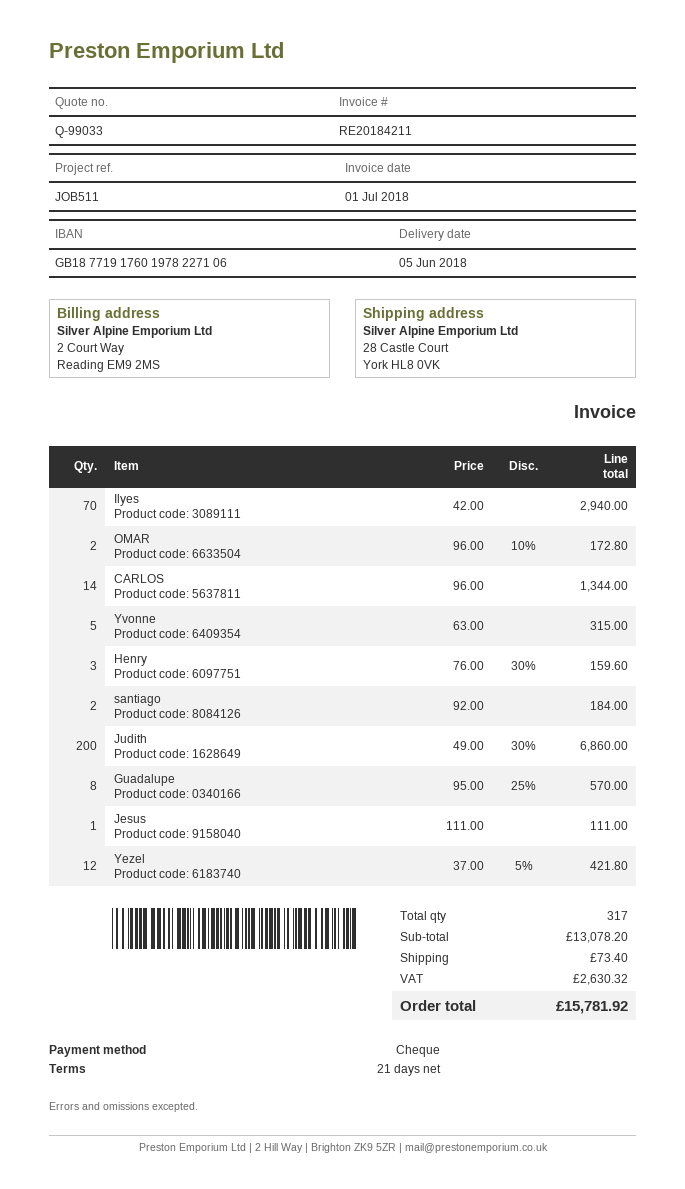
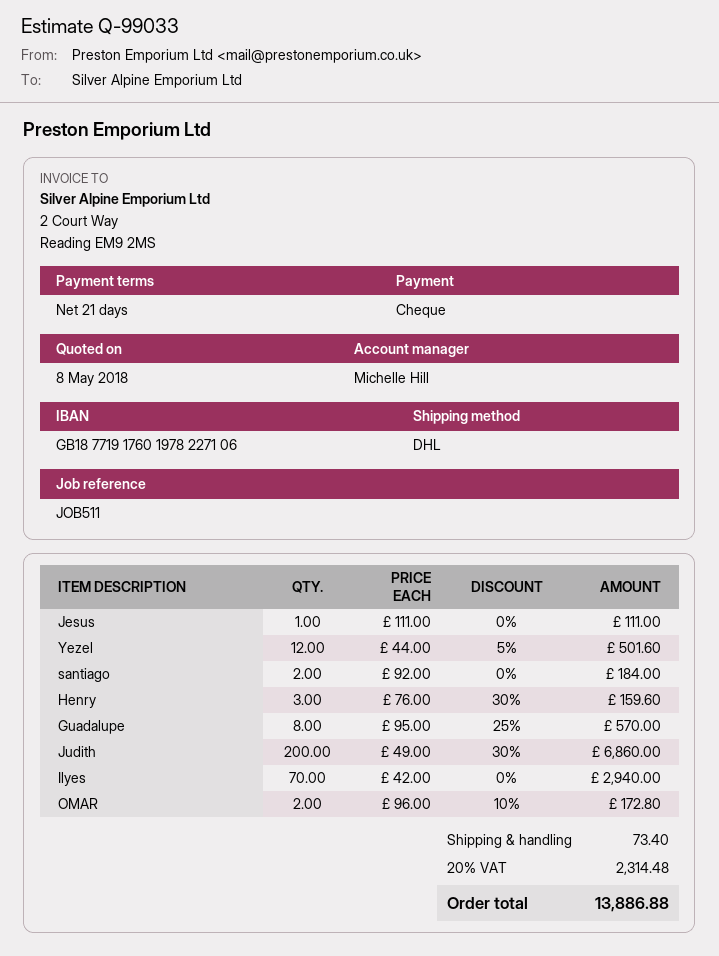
CARLOS: 14 x 96.00 = 1344.00 -> none
Yvonne: 5 x 63.00 = 315.00 -> none
Yezel: 12 x 37.00 - 5% = 421.80 -> 12 x 44.00 - 5% = 501.60
tax: 2630.32 -> 2314.48
total: 15781.92 -> 13886.88

